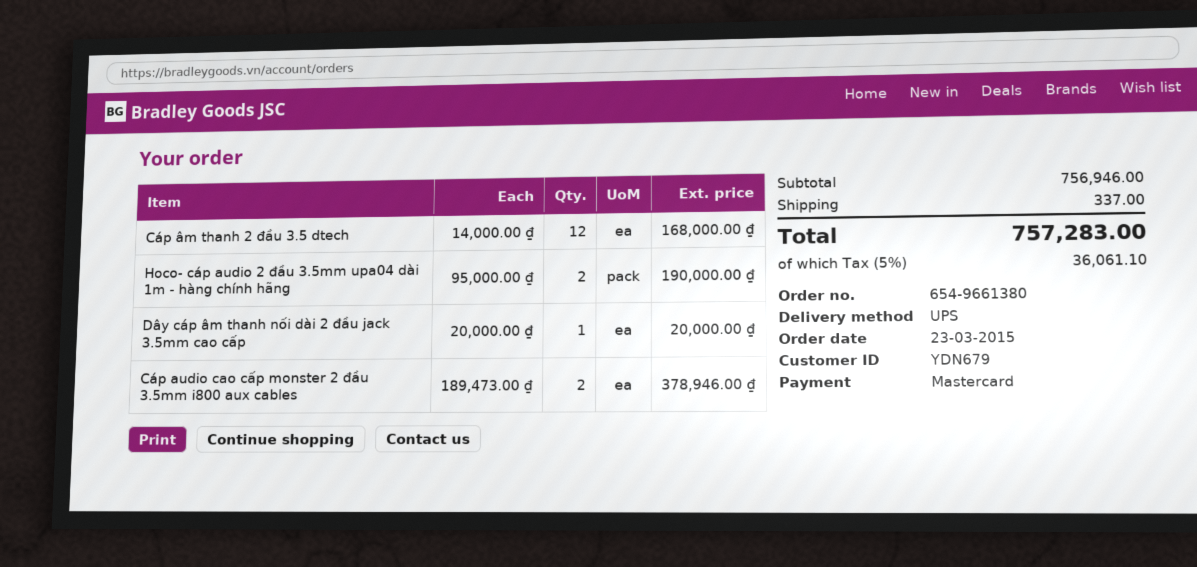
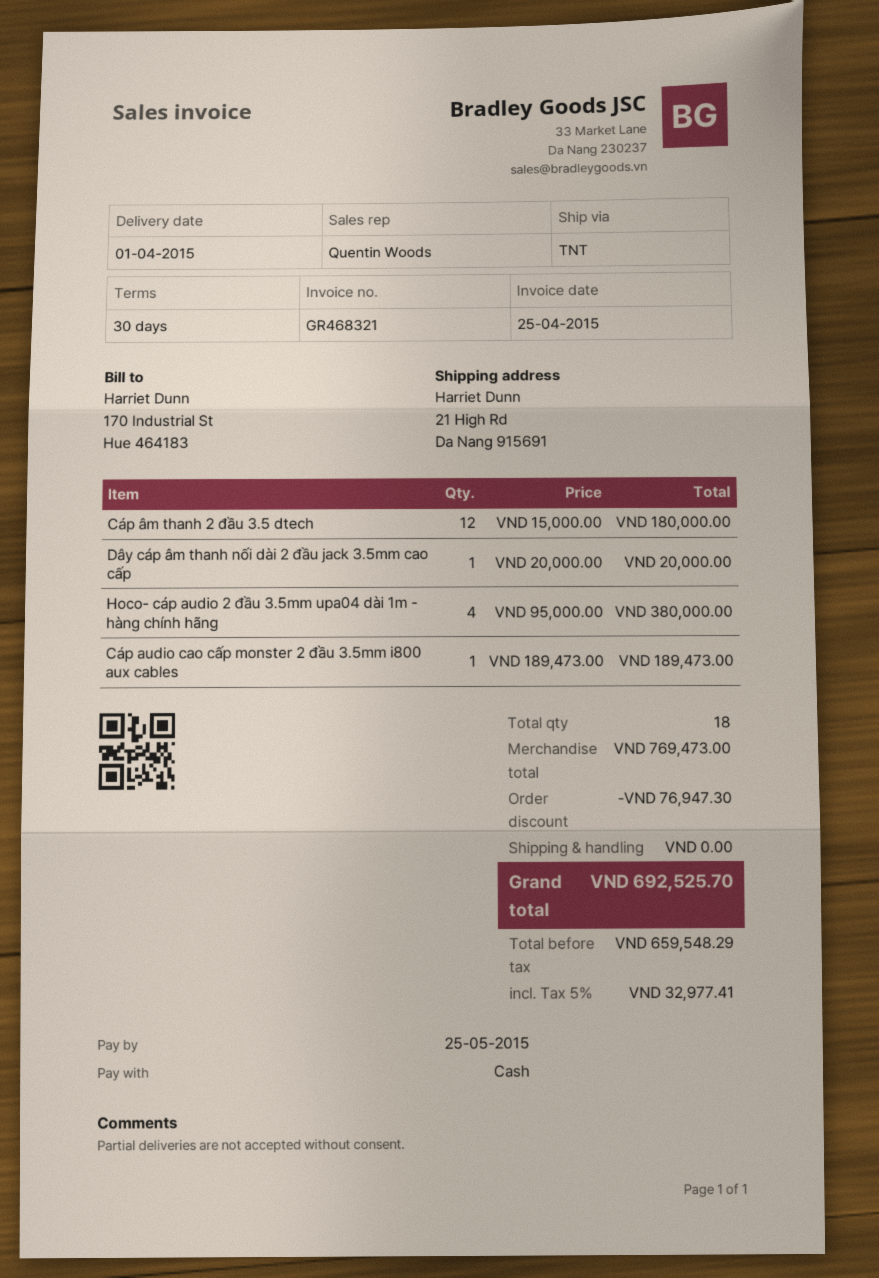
payment method: Mastercard -> cash
shipping method: UPS -> TNT
Cáp âm thanh 2 đầu 3.5 dtech: 12 x 14000.00 = 168000.00 -> 12 x 15000.00 = 180000.00
Hoco- cáp audio 2 đầu 3.5mm upa04 dài 1m - hàng chính hãng: 2 x 95000.00 = 190000.00 -> 4 x 95000.00 = 380000.00
Cáp audio cao cấp monster 2 đầu 3.5mm i800 aux cables: 2 x 189473.00 = 378946.00 -> 1 x 189473.00 = 189473.00
subtotal: 756946.00 -> 769473.00
discount: none -> 76947.30
shipping: 337.00 -> 0.00
tax: 5% = 36061.10 -> 5% = 32977.41
total: 757283.00 -> 692525.70

